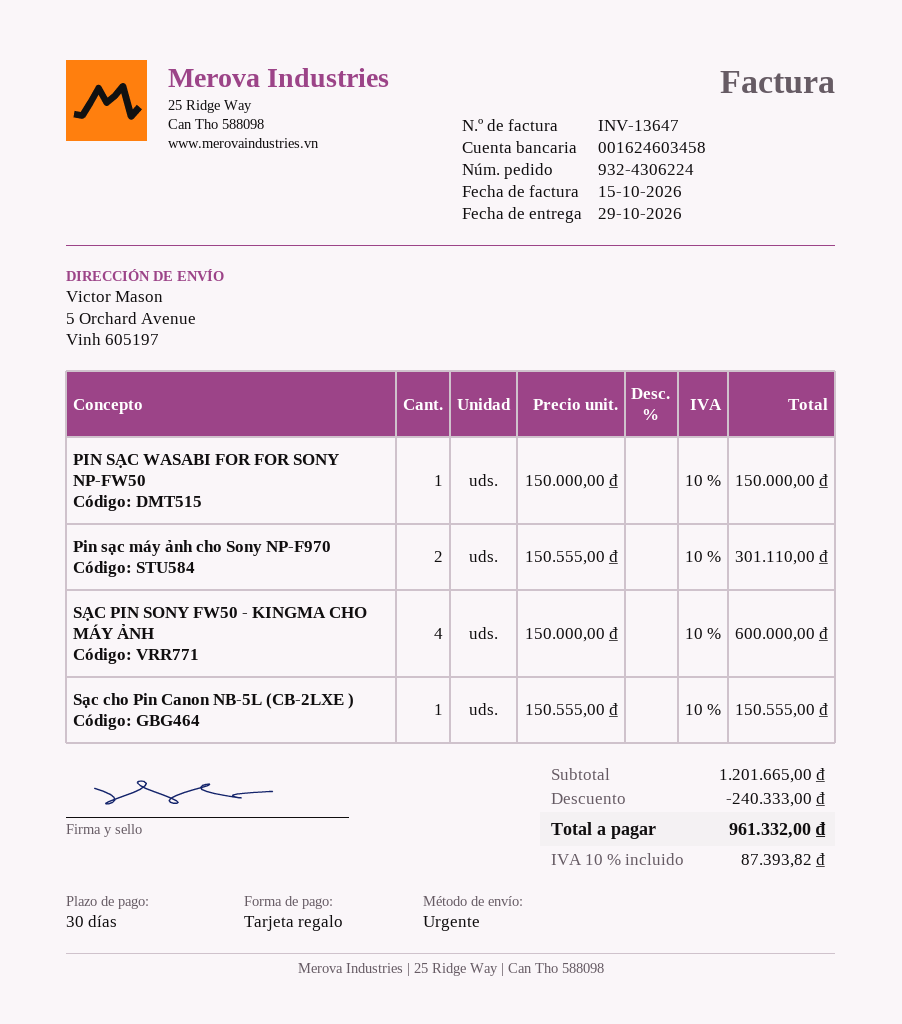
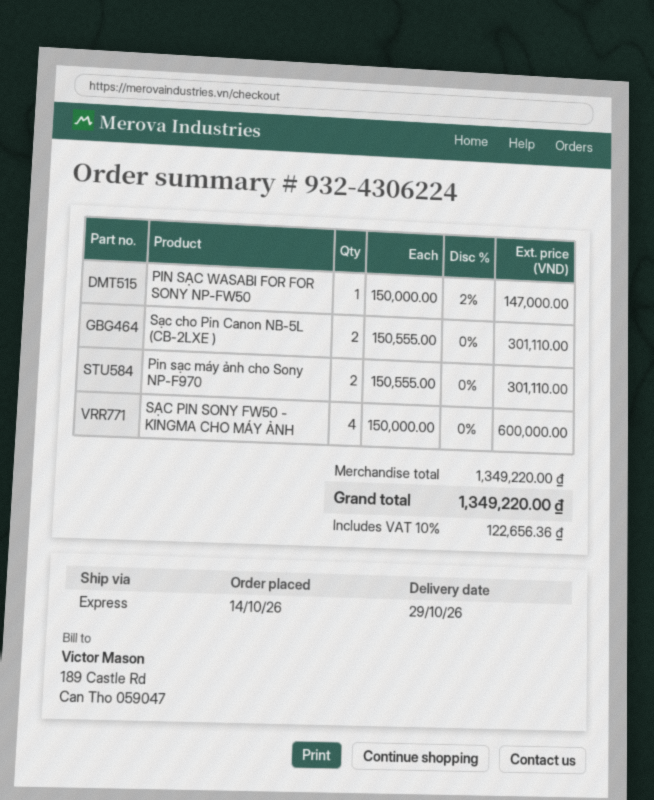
PIN SẠC WASABI FOR FOR SONY NP-FW50: 1 x 150000.00 = 150000.00 -> 1 x 150000.00 - 2% = 147000.00
Sạc cho Pin Canon NB-5L (CB-2LXE ): 1 x 150555.00 = 150555.00 -> 2 x 150555.00 = 301110.00
subtotal: 1201665.00 -> 1349220.00
discount: 240333.00 -> none
tax: 10% = 87393.82 -> 10% = 122656.36
total: 961332.00 -> 1349220.00

